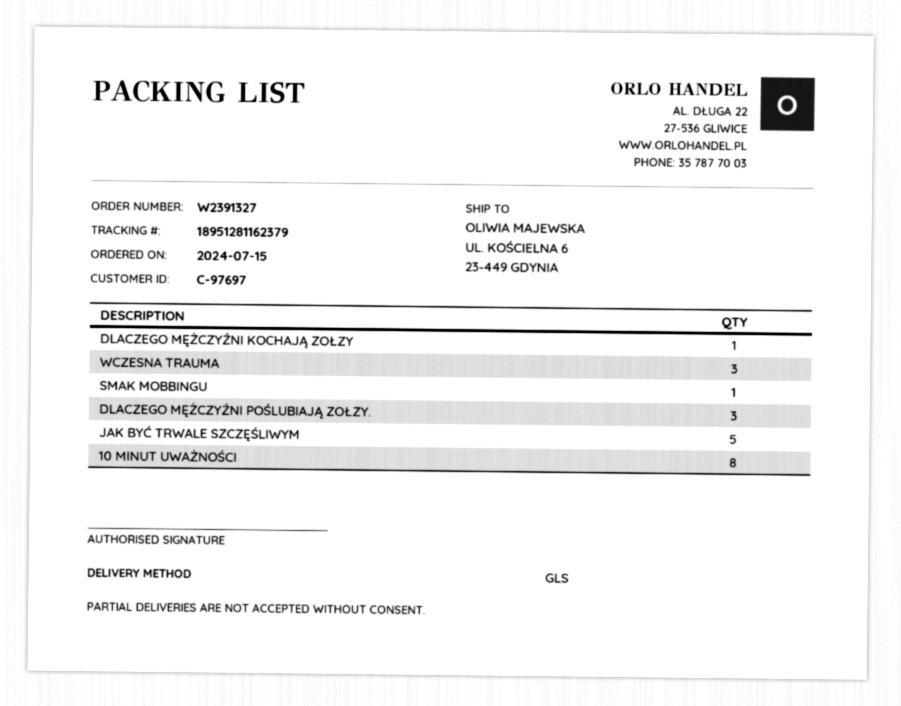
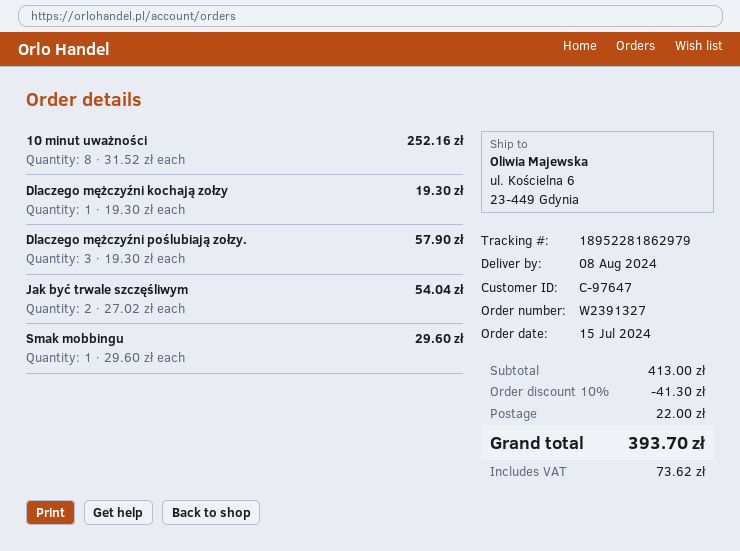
customer number: C-97697 -> C-97647
tracking number: 18951281162379 -> 18952281862979
WCZESNA TRAUMA: 3 -> none
JAK BYĆ TRWALE SZCZĘŚLIWYM: 5 -> 2

